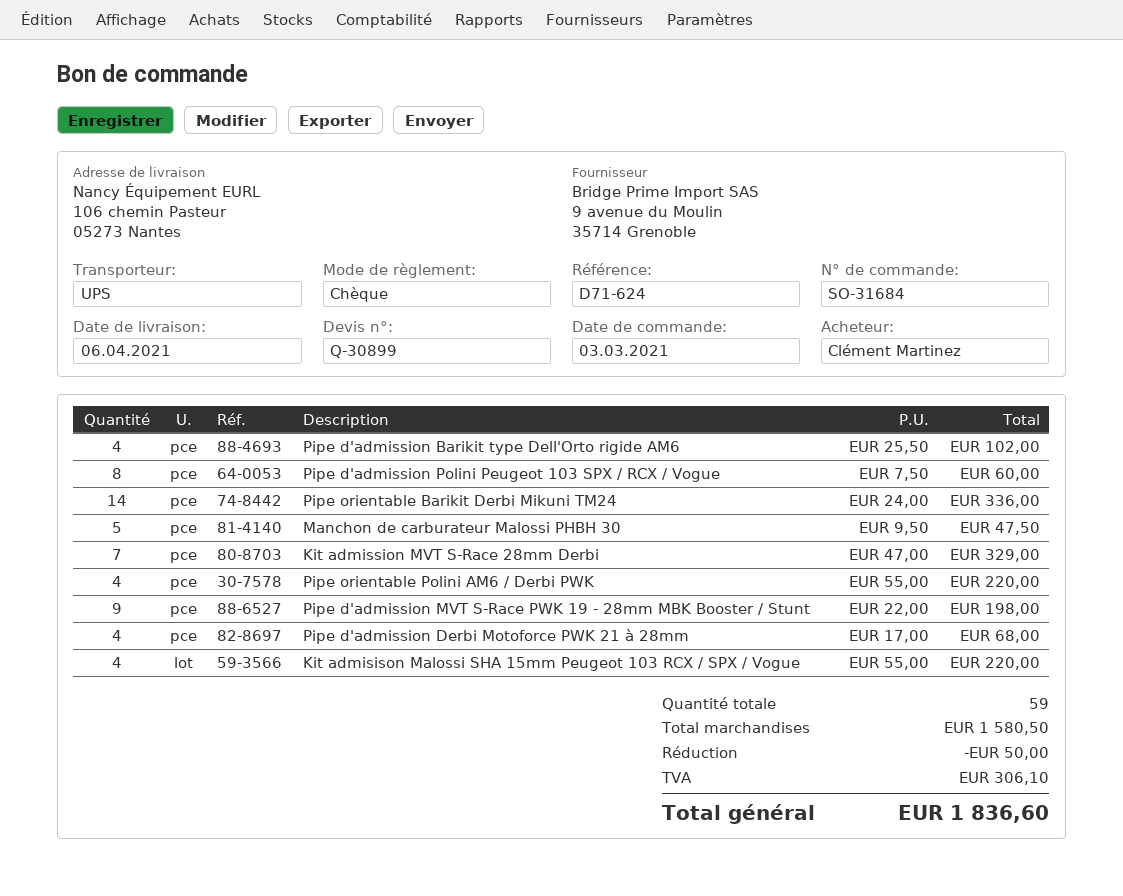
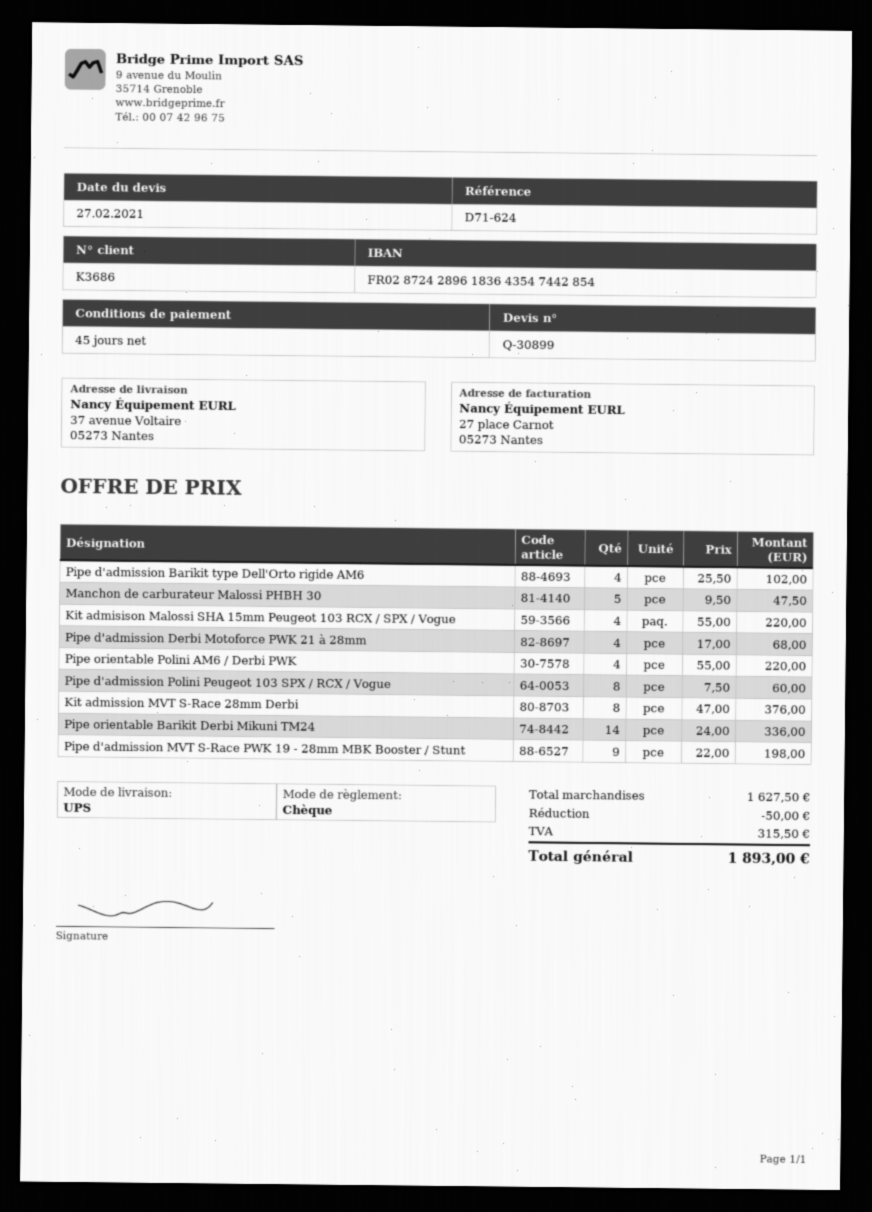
ship to: 106 chemin Pasteur, 05273 Nantes -> 37 avenue Voltaire, 05273 Nantes
Kit admission MVT S-Race 28mm Derbi: 7 x 47.00 = 329.00 -> 8 x 47.00 = 376.00
subtotal: 1580.50 -> 1627.50
tax: 306.10 -> 315.50
total: 1836.60 -> 1893.00

